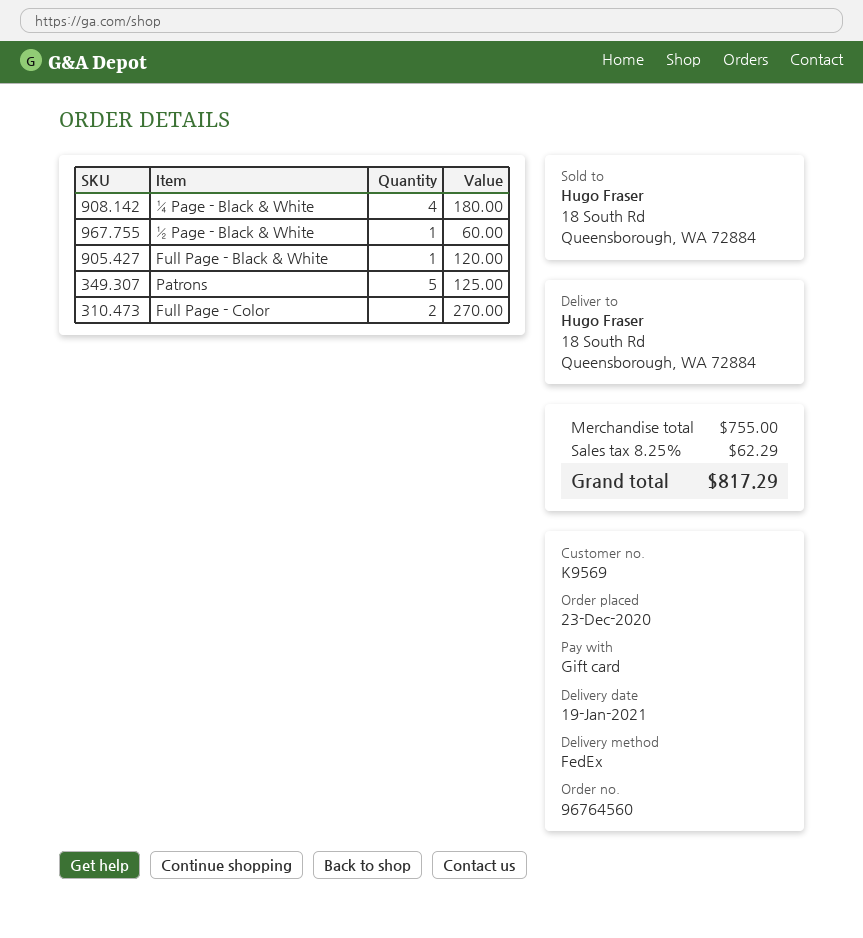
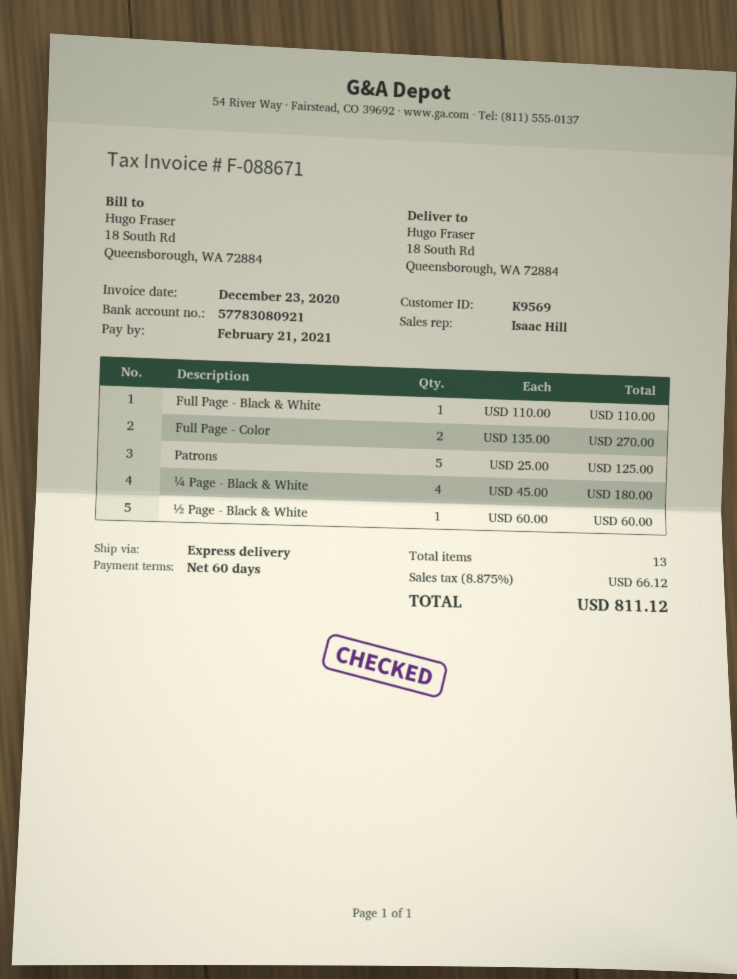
shipping method: FedEx -> express
Full Page - Black & White: 1 for 120.00 -> 1 for 110.00
tax: 8.25% = 62.29 -> 8.875% = 66.12
total: 817.29 -> 811.12

